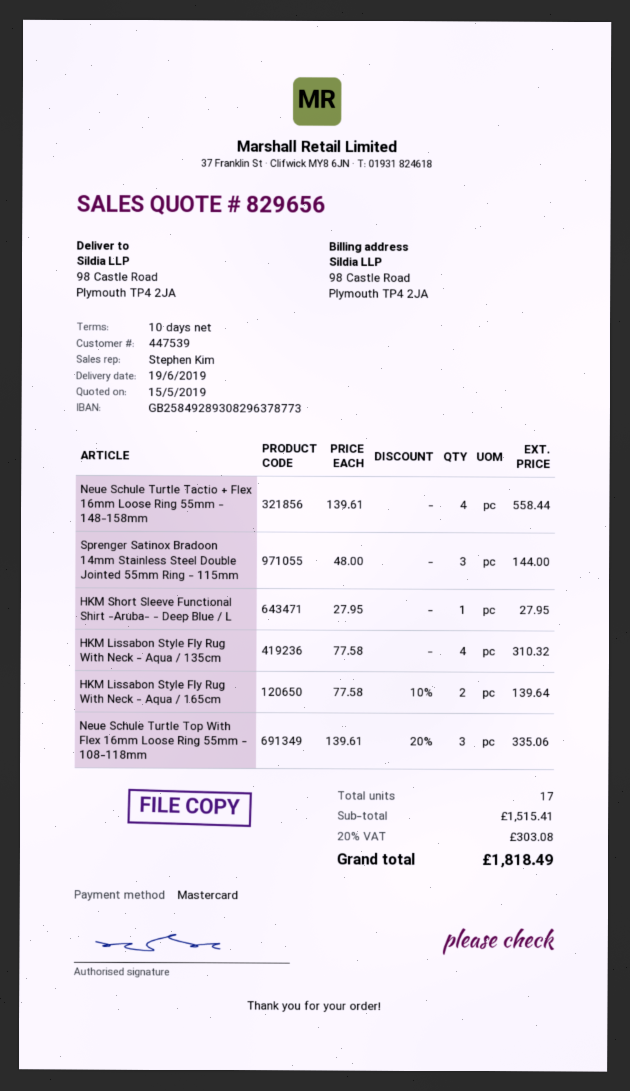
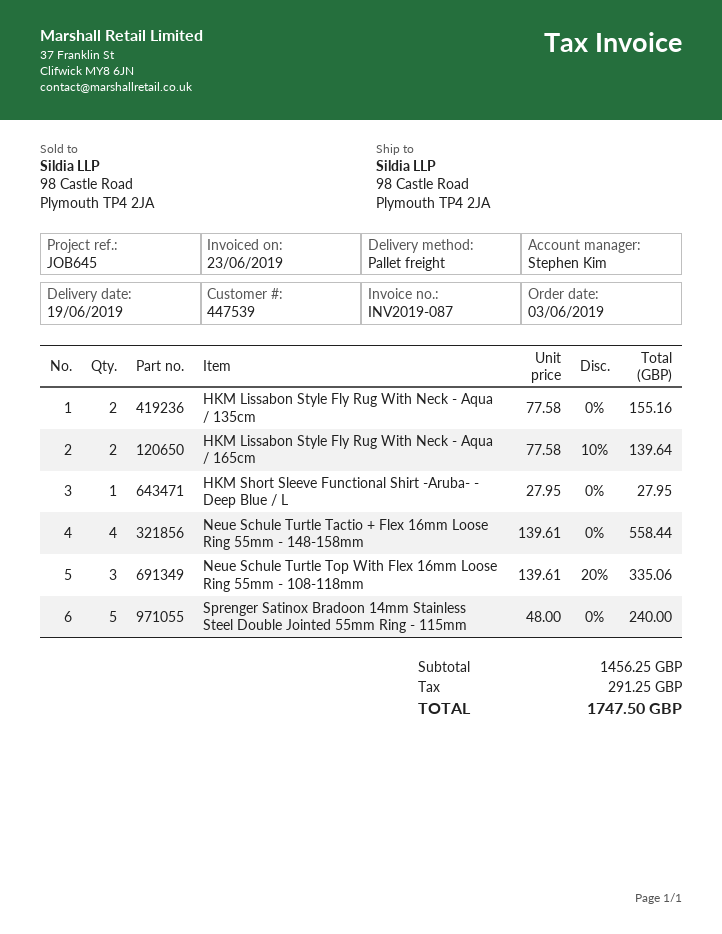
Sprenger Satinox Bradoon 14mm Stainless Steel Double Jointed 55mm Ring - 115mm: 3 x 48.00 = 144.00 -> 5 x 48.00 = 240.00
HKM Lissabon Style Fly Rug With Neck - Aqua / 135cm: 4 x 77.58 = 310.32 -> 2 x 77.58 = 155.16
subtotal: 1515.41 -> 1456.25
tax: 303.08 -> 291.25
total: 1818.49 -> 1747.50

